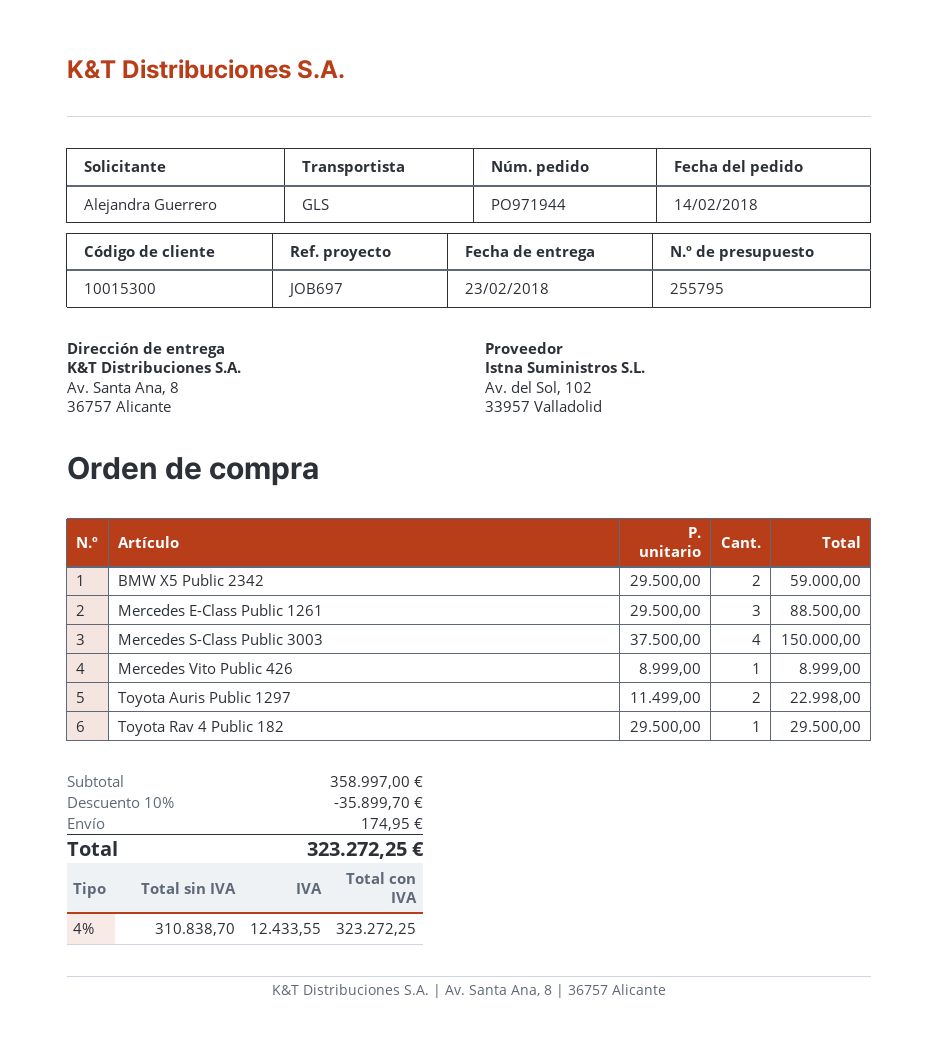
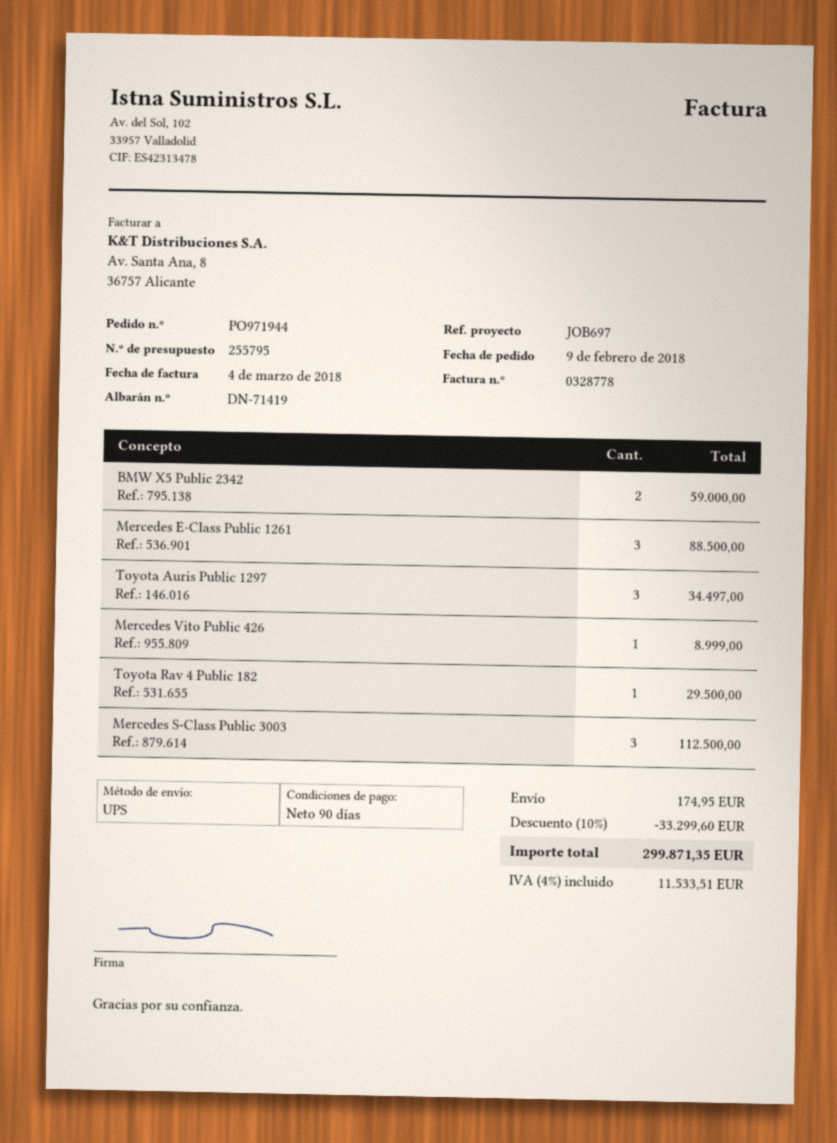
order date: 2018-02-14 -> 2018-02-09
shipping method: GLS -> UPS
Mercedes S-Class Public 3003: 4 for 150000.00 -> 3 for 112500.00
Toyota Auris Public 1297: 2 for 22998.00 -> 3 for 34497.00
discount: 10% = 35899.70 -> 10% = 33299.60
tax: 4% = 12433.55 -> 4% = 11533.51
total: 323272.25 -> 299871.35

